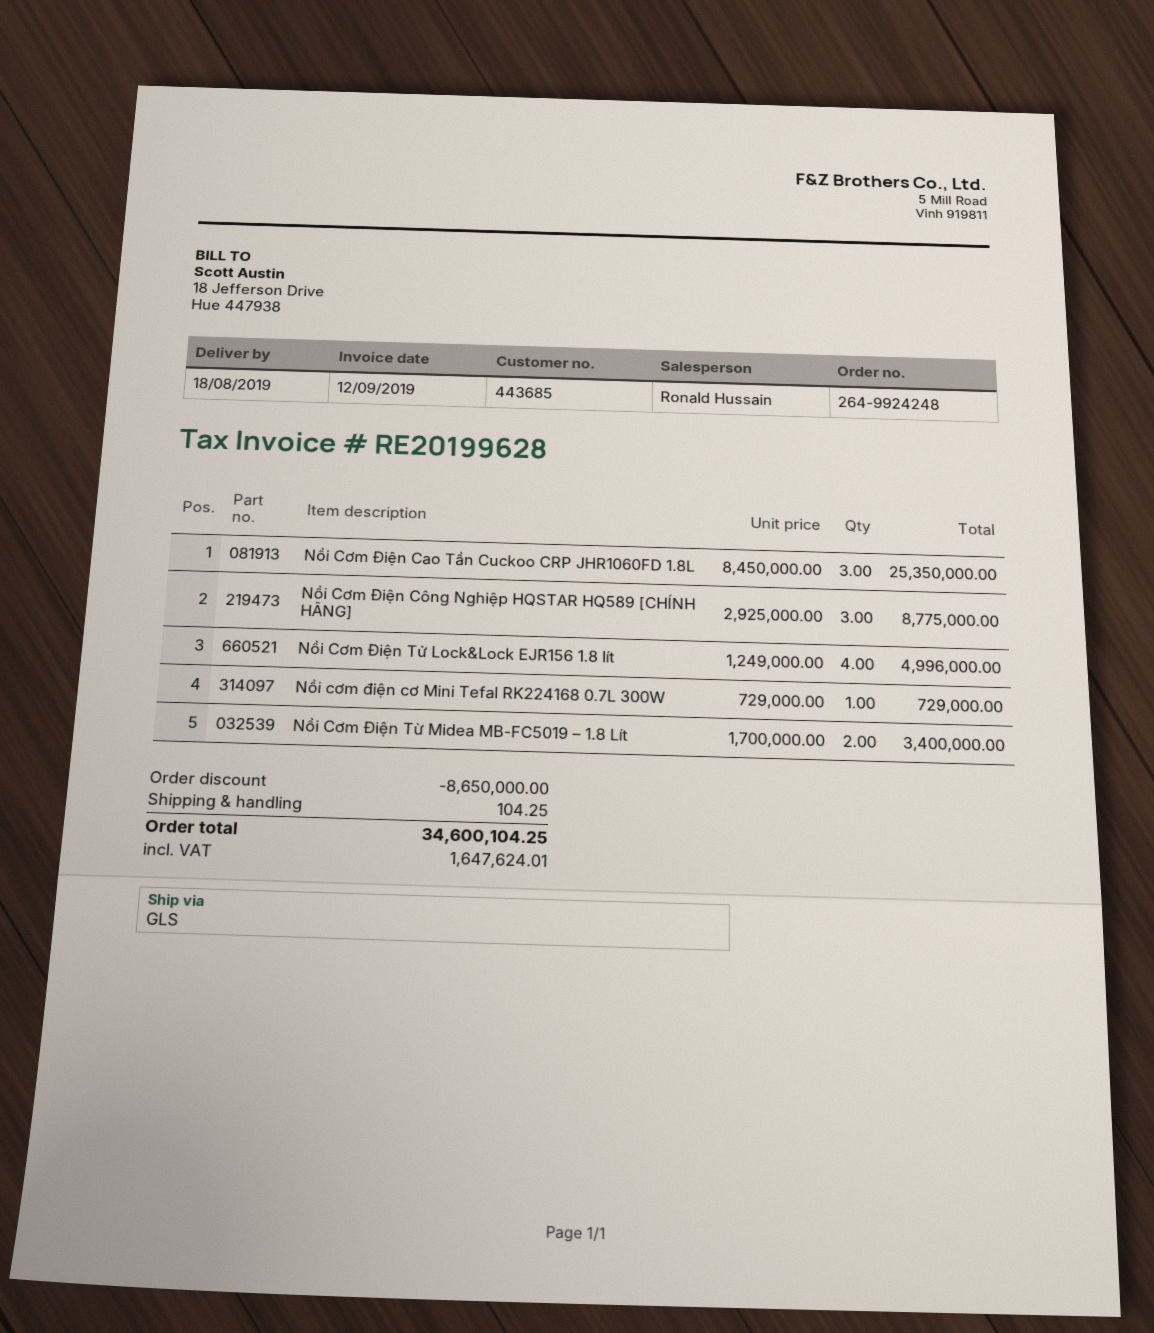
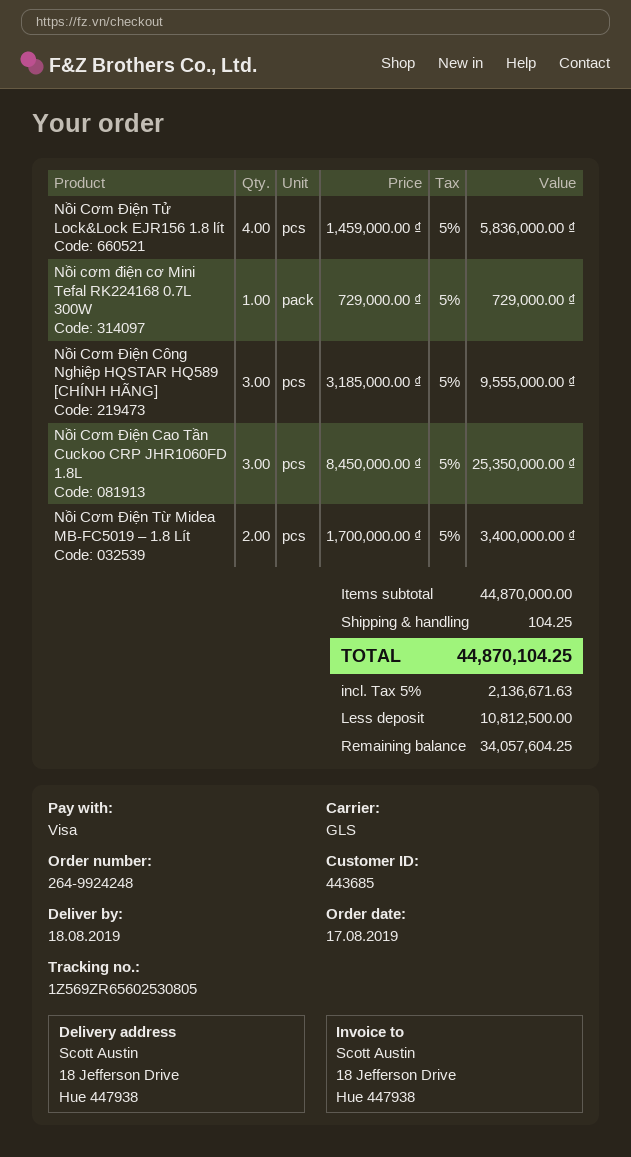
Nồi Cơm Điện Công Nghiệp HQSTAR HQ589 [CHÍNH HÃNG]: 3 x 2925000.00 = 8775000.00 -> 3 x 3185000.00 = 9555000.00
Nồi Cơm Điện Tử Lock&Lock EJR156 1.8 lít: 4 x 1249000.00 = 4996000.00 -> 4 x 1459000.00 = 5836000.00
discount: 8650000.00 -> none
tax: 1647624.01 -> 2136671.63
total: 34600104.25 -> 44870104.25

